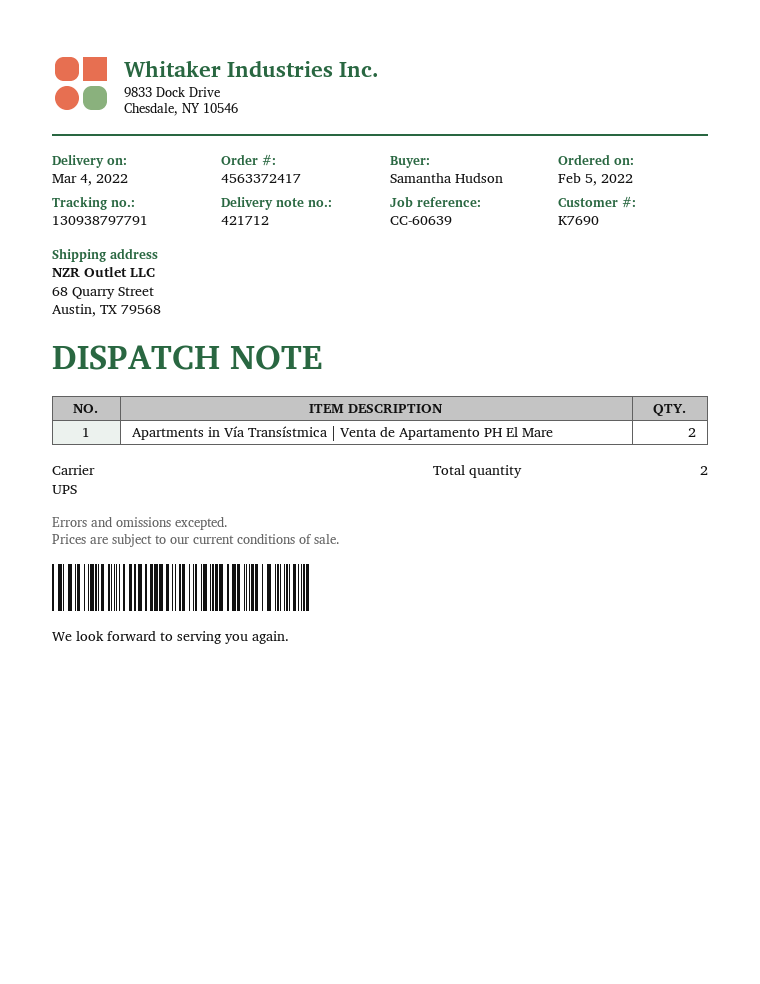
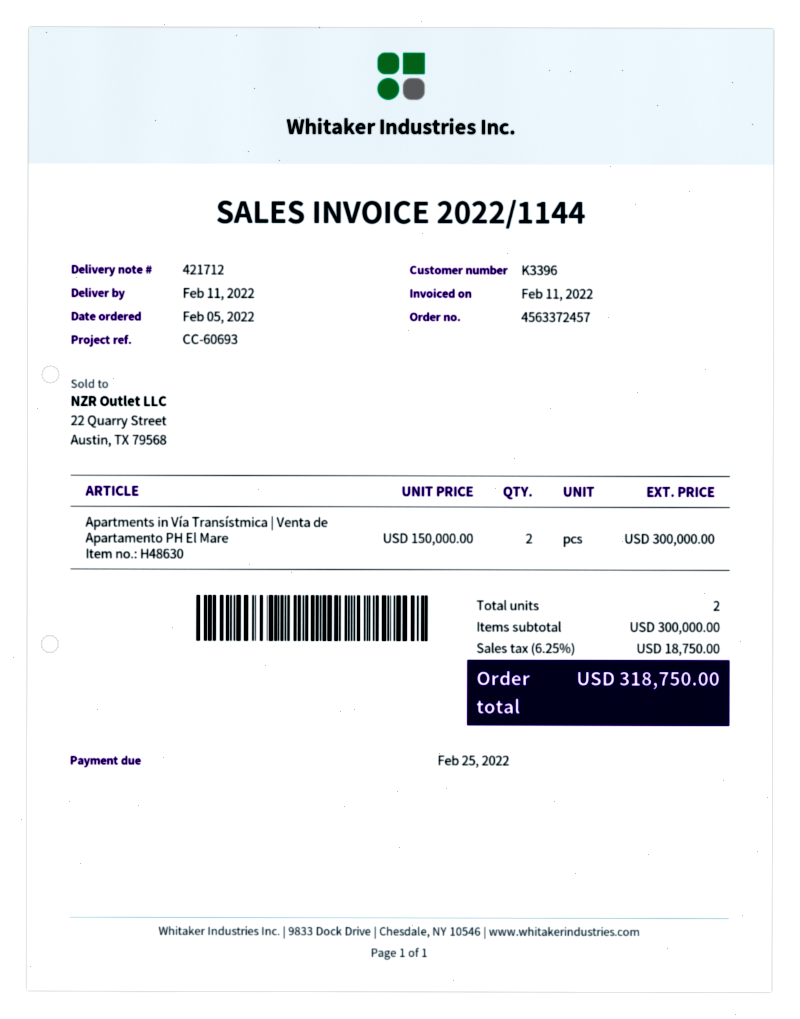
order number: 4563372417 -> 4563372457
delivery date: 2022-03-04 -> 2022-02-11
customer number: K7690 -> K3396
reference: CC-60639 -> CC-60693

